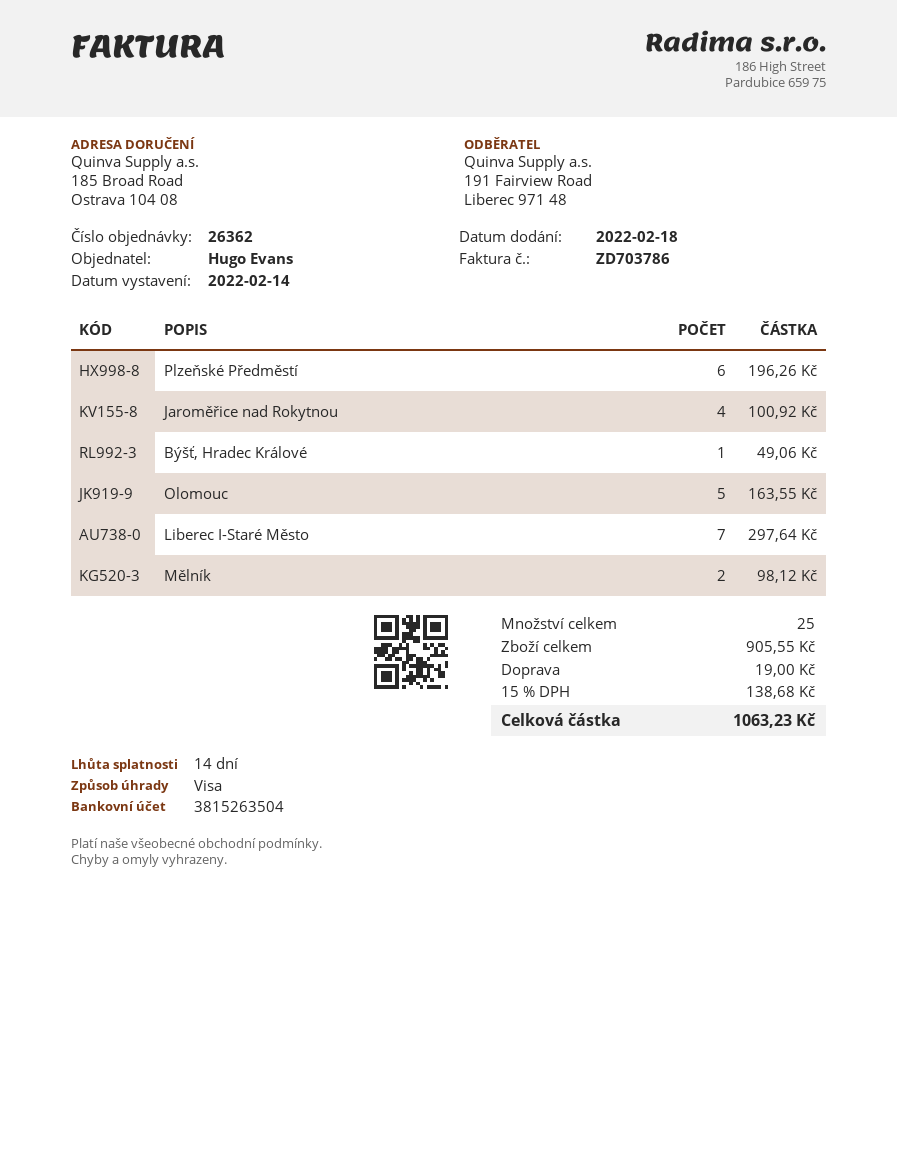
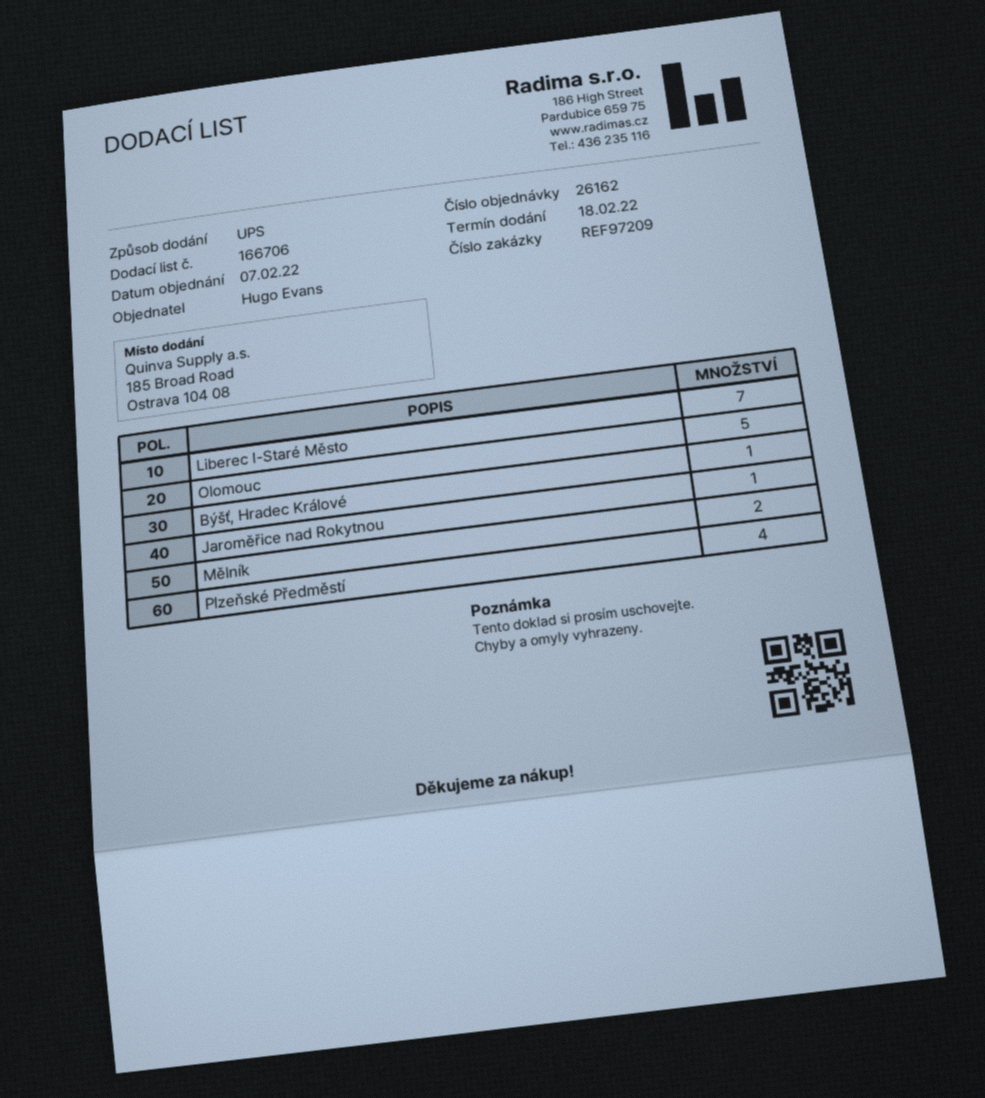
order number: 26362 -> 26162
Plzeňské Předměstí: 6 -> 4
Jaroměřice nad Rokytnou: 4 -> 1

